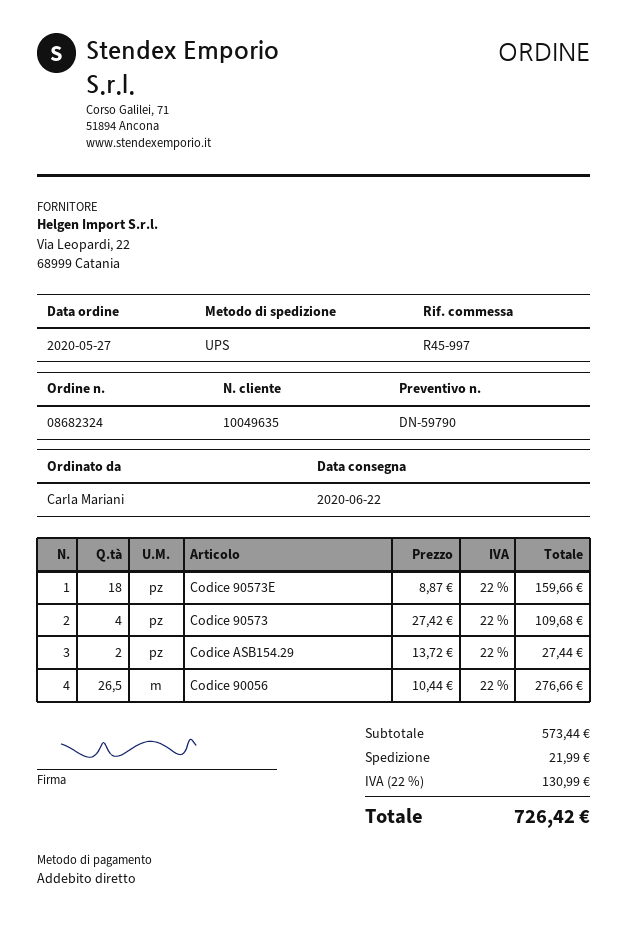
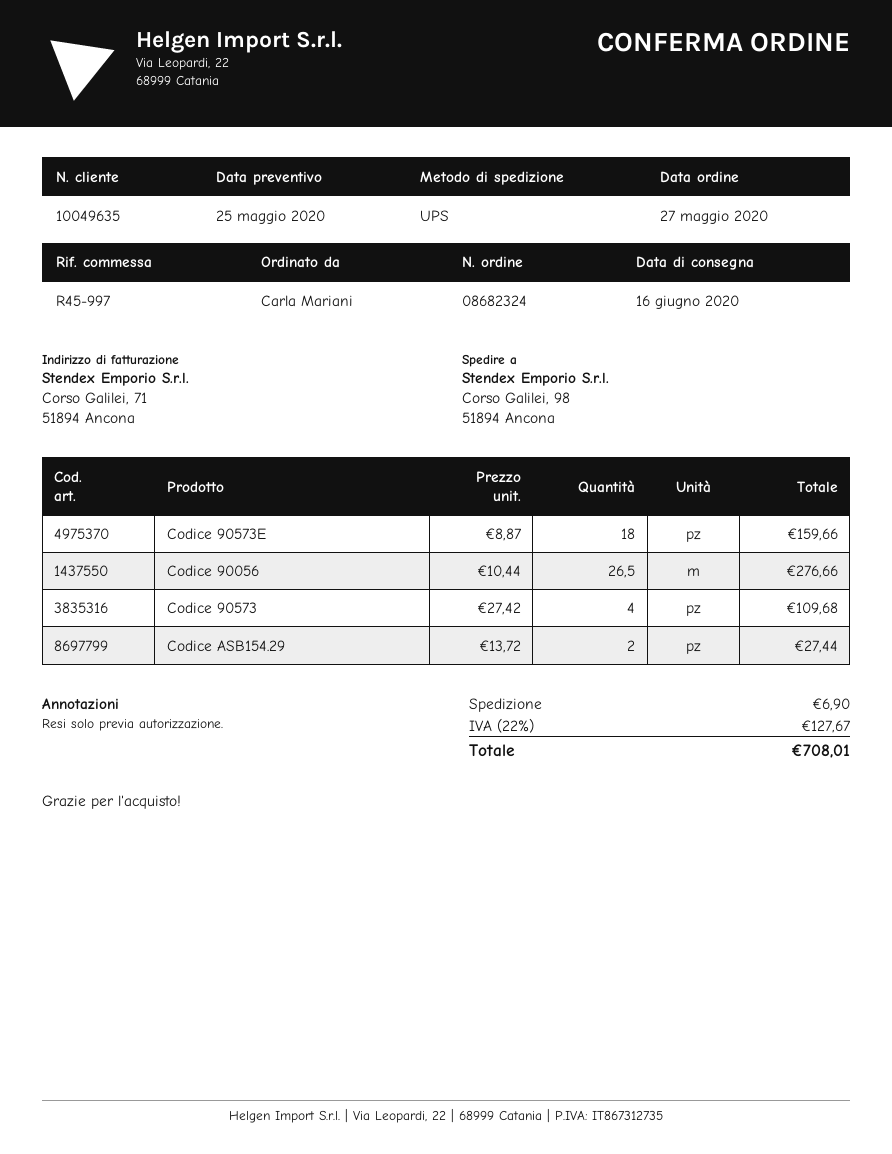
delivery date: 2020-06-22 -> 2020-06-16
shipping: 21.99 -> 6.90
tax: 22% = 130.99 -> 22% = 127.67
total: 726.42 -> 708.01

